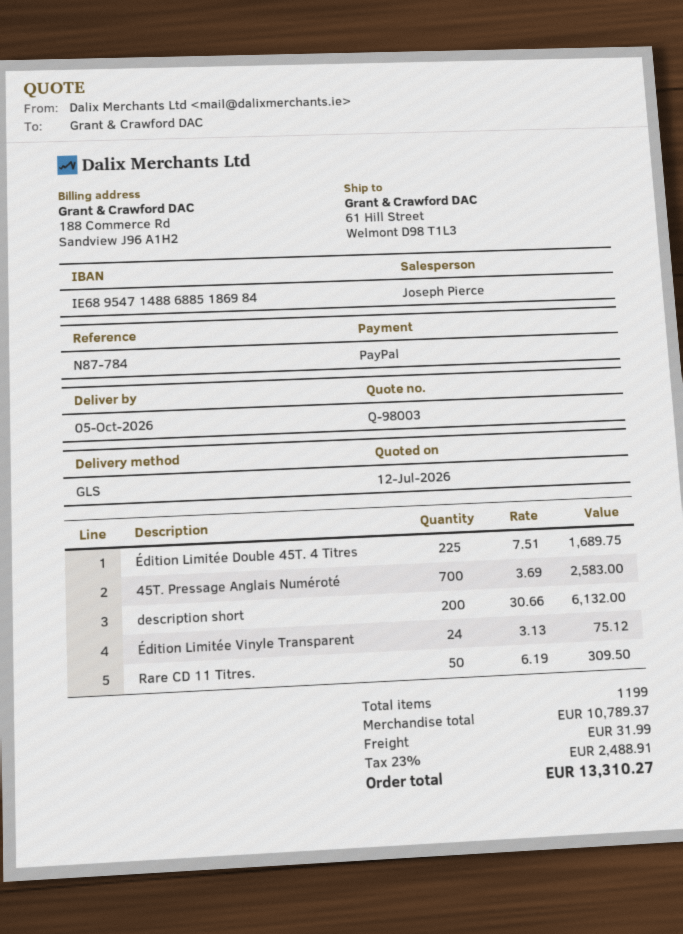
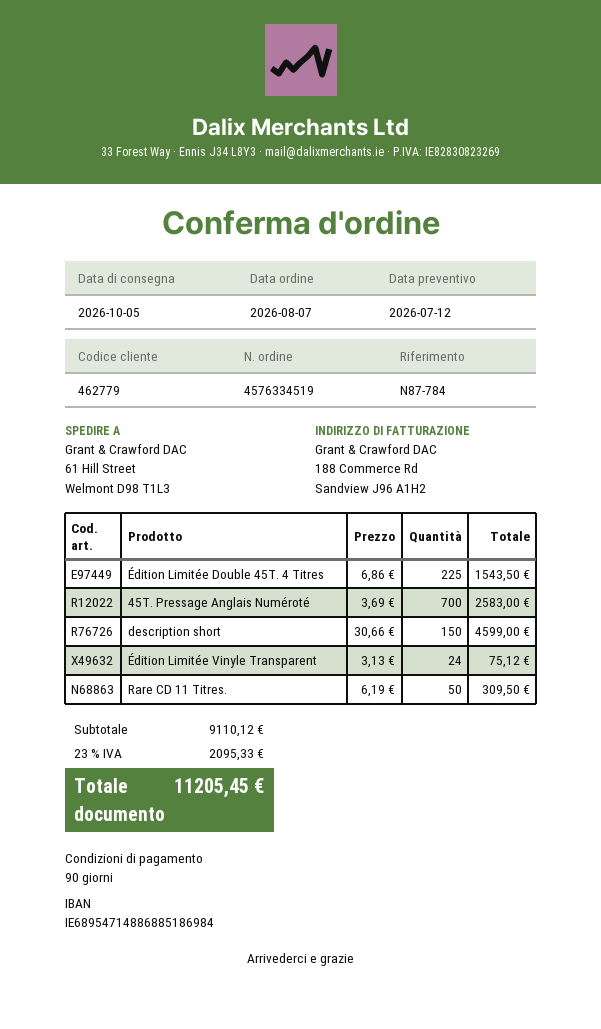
Édition Limitée Double 45T. 4 Titres: 225 x 7.51 = 1689.75 -> 225 x 6.86 = 1543.50
description short: 200 x 30.66 = 6132.00 -> 150 x 30.66 = 4599.00
subtotal: 10789.37 -> 9110.12
shipping: 31.99 -> none
tax: 23% = 2488.91 -> 23% = 2095.33
total: 13310.27 -> 11205.45

